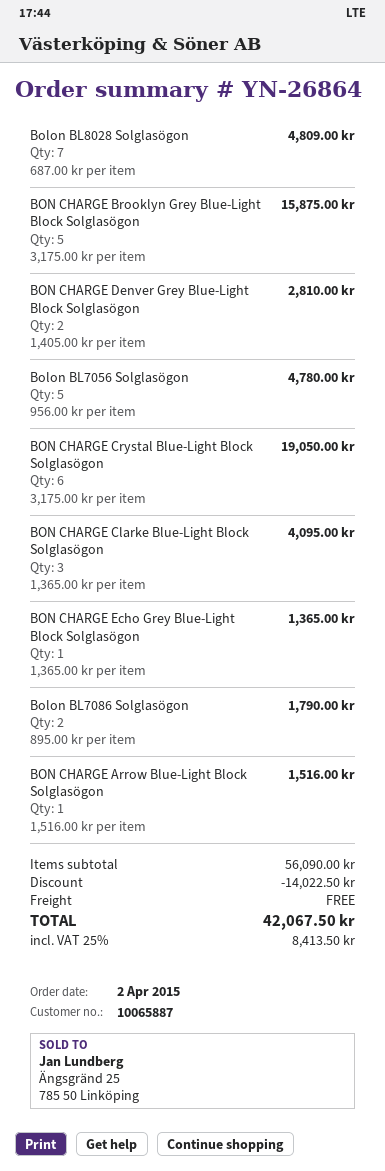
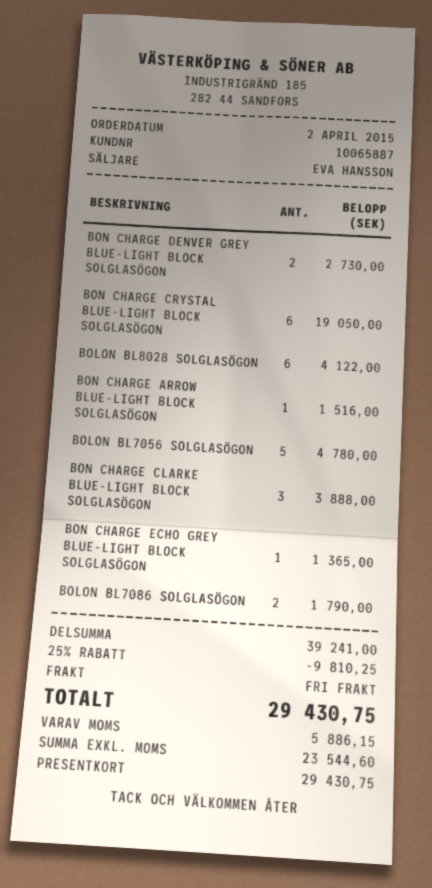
Bolon BL8028 Solglasögon: 7 for 4809.00 -> 6 for 4122.00
BON CHARGE Brooklyn Grey Blue-Light Block Solglasögon: 5 for 15875.00 -> none
BON CHARGE Denver Grey Blue-Light Block Solglasögon: 2 for 2810.00 -> 2 for 2730.00
BON CHARGE Clarke Blue-Light Block Solglasögon: 3 for 4095.00 -> 3 for 3888.00
subtotal: 56090.00 -> 39241.00
discount: 14022.50 -> 9810.25
tax: 8413.50 -> 5886.15
total: 42067.50 -> 29430.75

